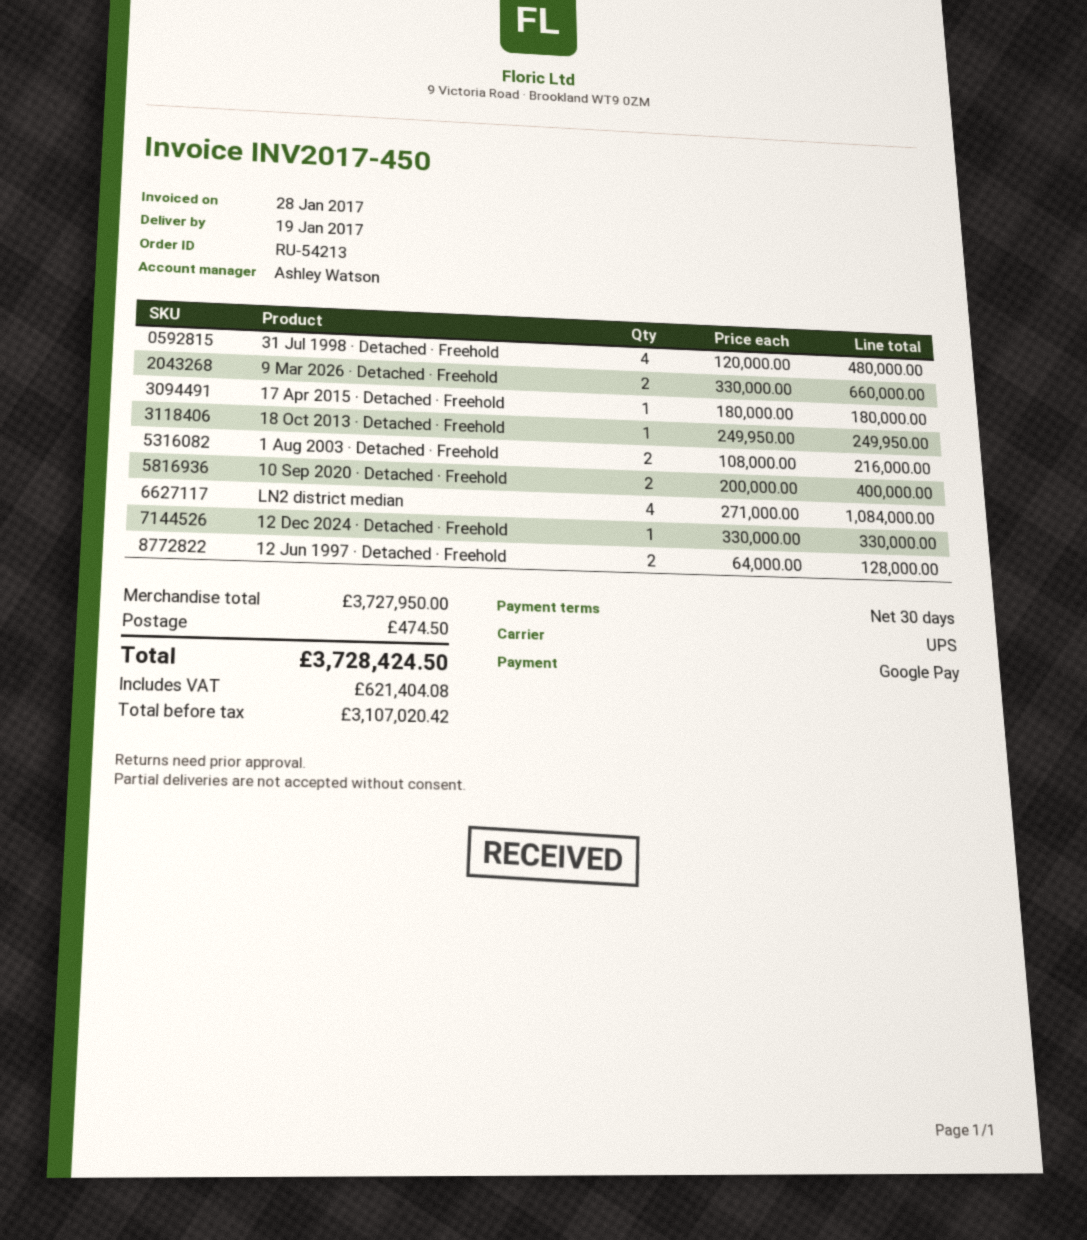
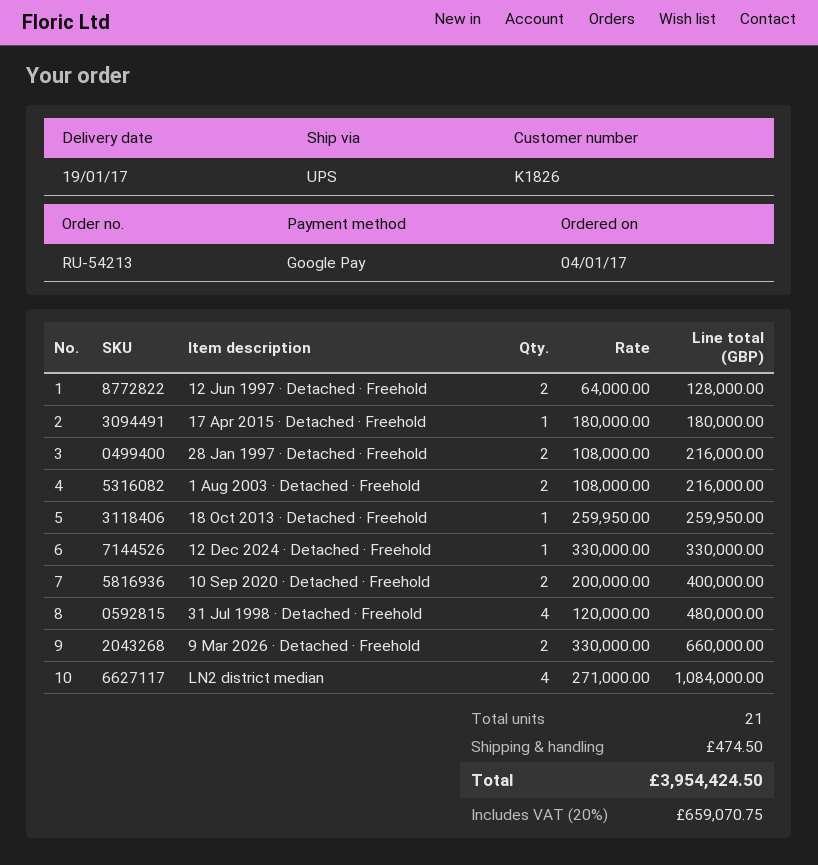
18 Oct 2013 · Detached · Freehold: 1 x 249950.00 = 249950.00 -> 1 x 259950.00 = 259950.00
28 Jan 1997 · Detached · Freehold: none -> 2 x 108000.00 = 216000.00
tax: 621404.08 -> 659070.75
total: 3728424.50 -> 3954424.50

